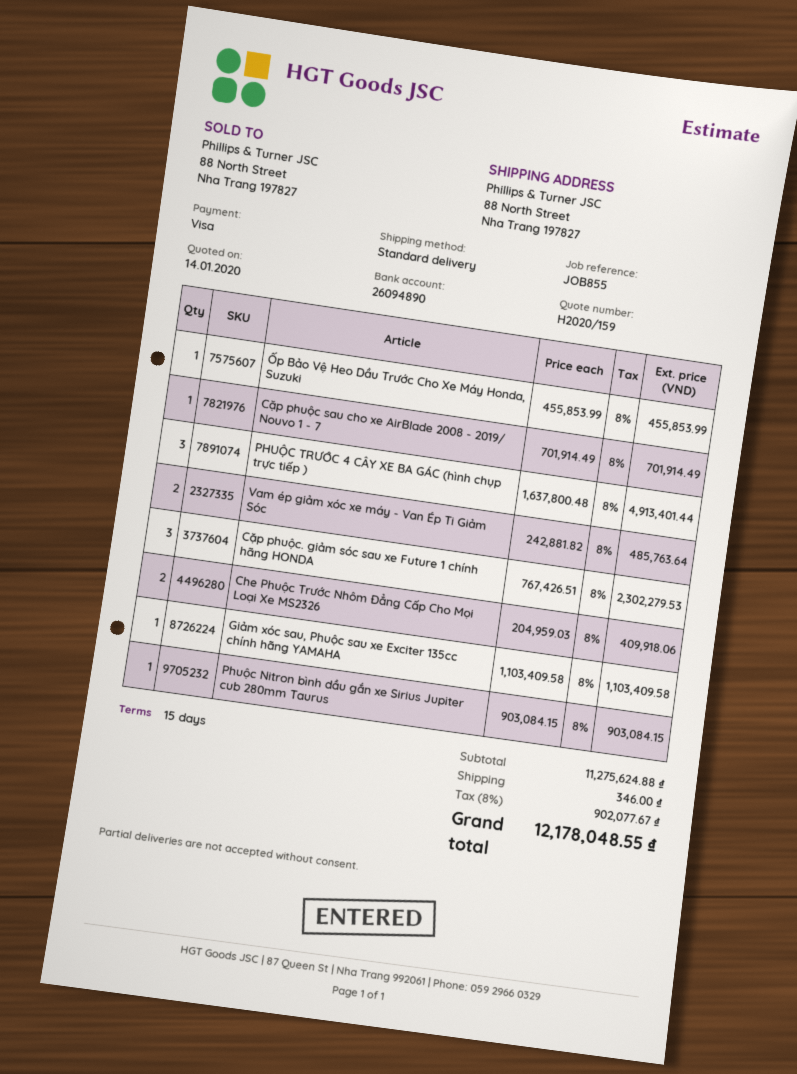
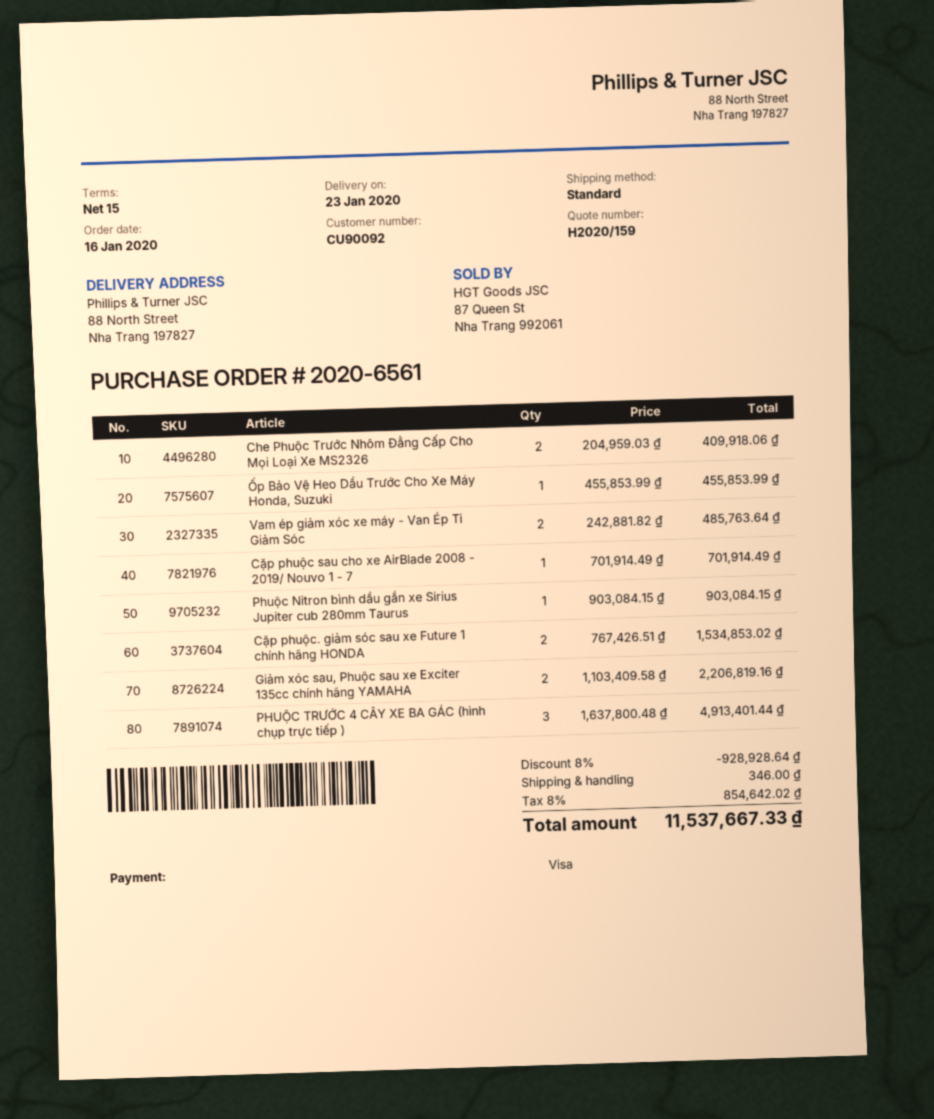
Cặp phuộc. giảm sóc sau xe Future 1 chính hãng HONDA: 3 x 767426.51 = 2302279.53 -> 2 x 767426.51 = 1534853.02
Giảm xóc sau, Phuộc sau xe Exciter 135cc chính hãng YAMAHA: 1 x 1103409.58 = 1103409.58 -> 2 x 1103409.58 = 2206819.16
discount: none -> 8% = 928928.64
tax: 8% = 902077.67 -> 8% = 854642.02
total: 12178048.55 -> 11537667.33

